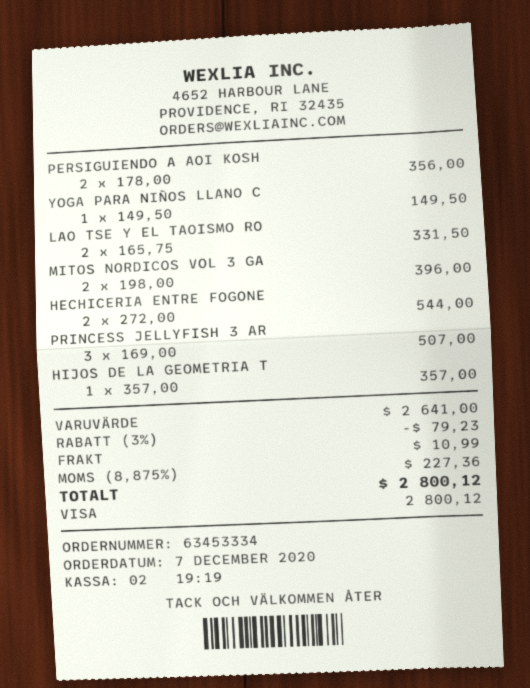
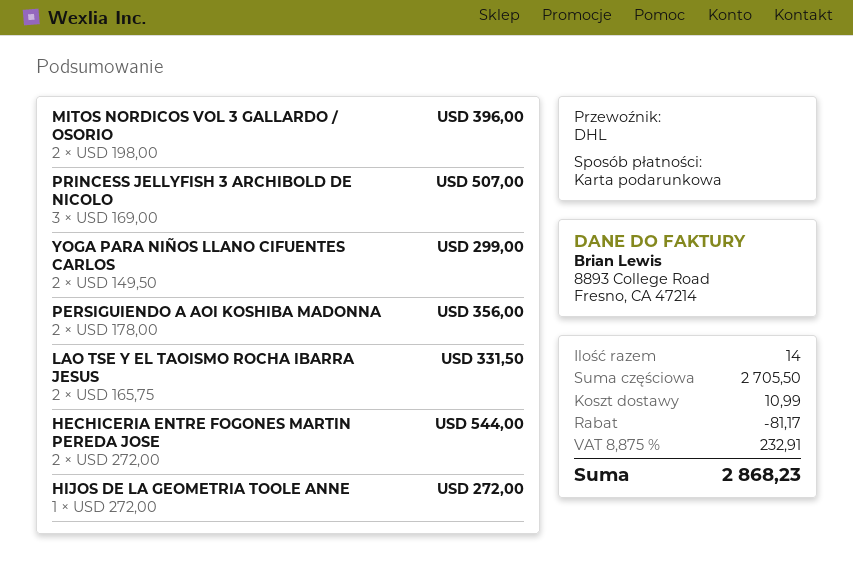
payment method: Visa -> gift card
YOGA PARA NIÑOS LLANO C: 1 x 149.50 = 149.50 -> 2 x 149.50 = 299.00
HIJOS DE LA GEOMETRIA T: 1 x 357.00 = 357.00 -> 1 x 272.00 = 272.00
subtotal: 2641.00 -> 2705.50
discount: 79.23 -> 81.17
tax: 8.875% = 227.36 -> 8.875% = 232.91
total: 2800.12 -> 2868.23

